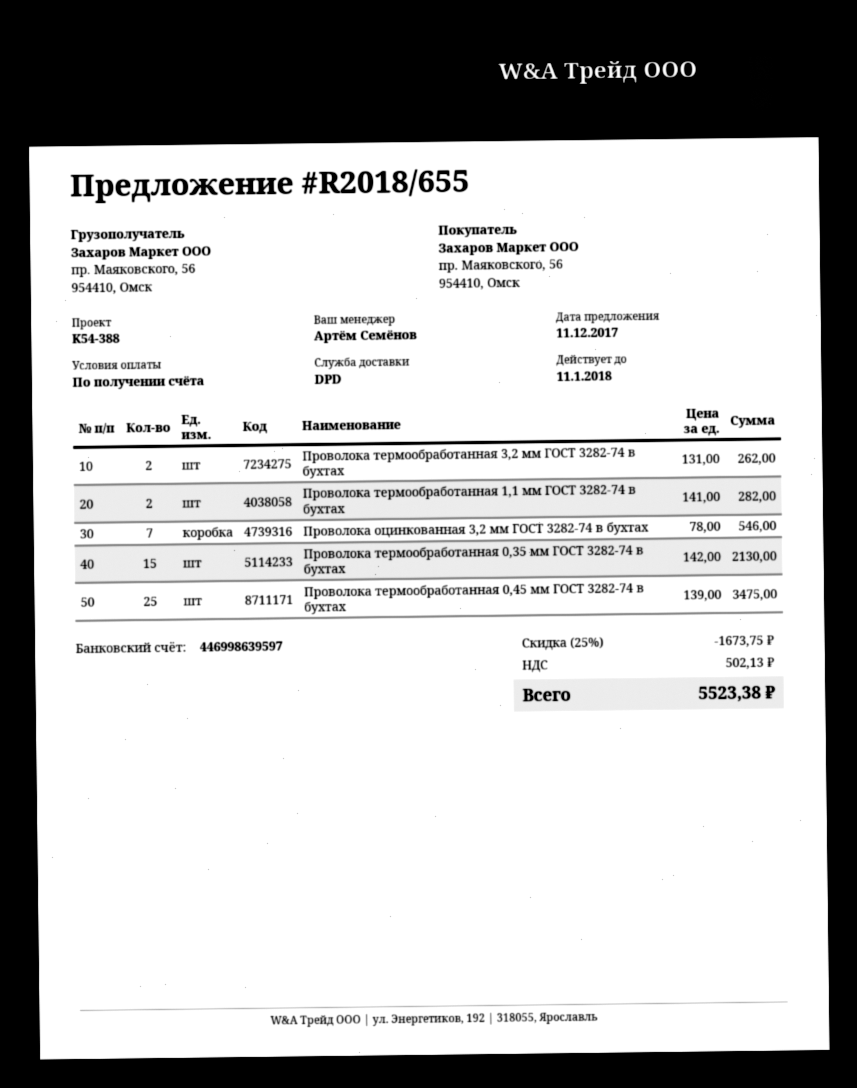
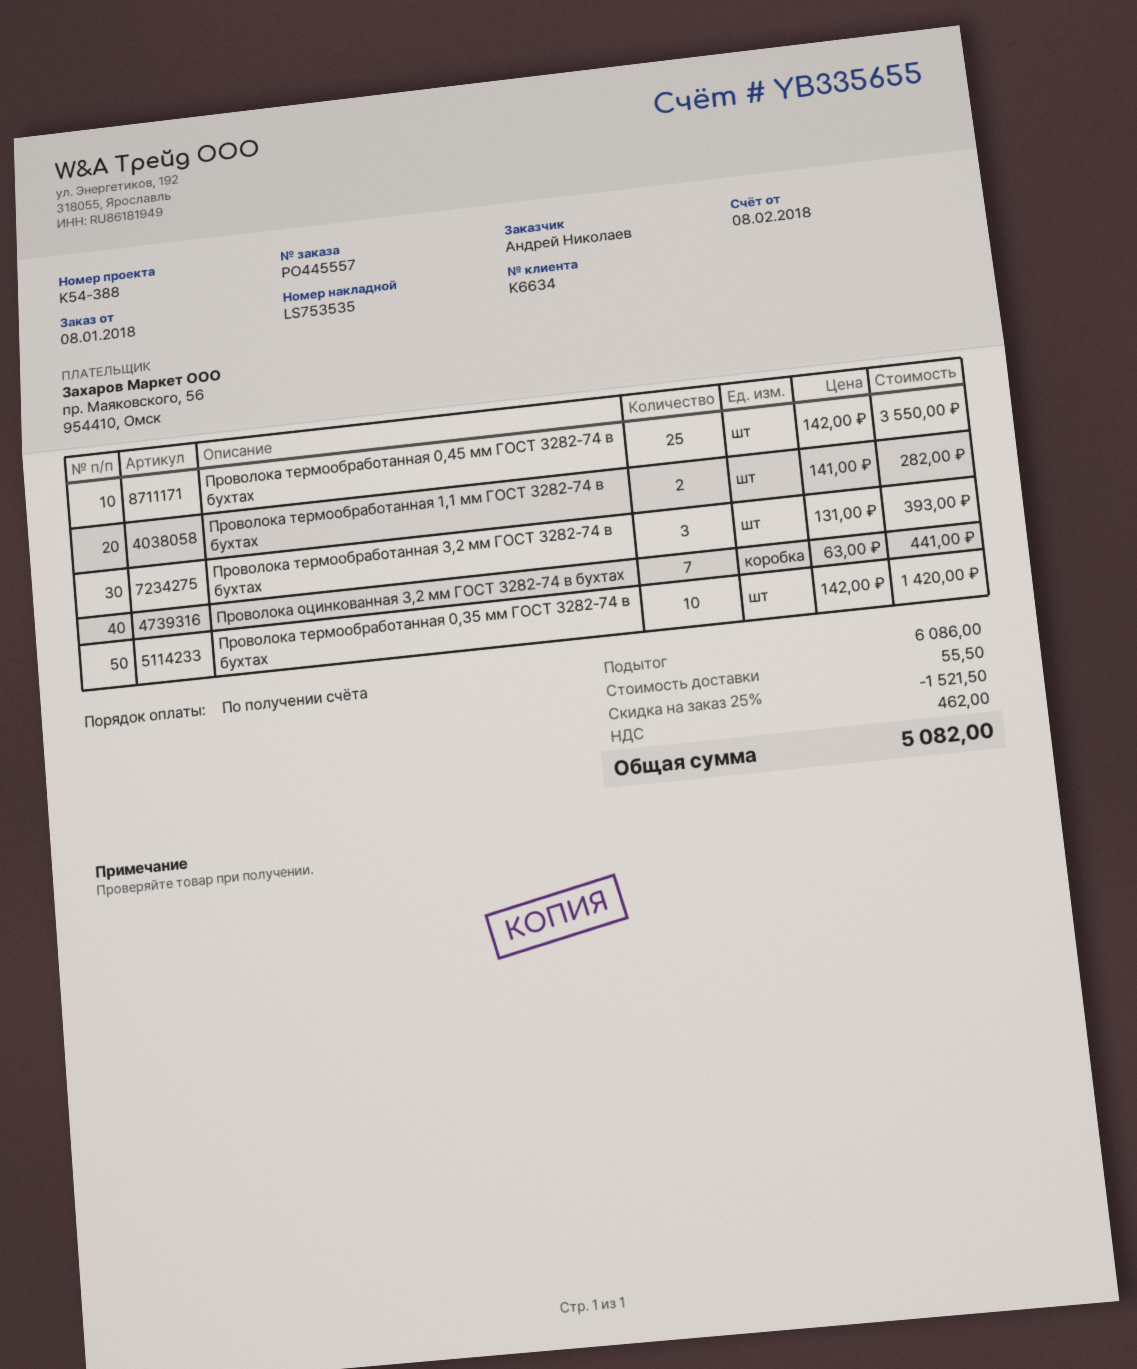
Проволока термообработанная 3,2 мм ГОСТ 3282-74 в бухтах: 2 x 131.00 = 262.00 -> 3 x 131.00 = 393.00
Проволока оцинкованная 3,2 мм ГОСТ 3282-74 в бухтах: 7 x 78.00 = 546.00 -> 7 x 63.00 = 441.00
Проволока термообработанная 0,35 мм ГОСТ 3282-74 в бухтах: 15 x 142.00 = 2130.00 -> 10 x 142.00 = 1420.00
Проволока термообработанная 0,45 мм ГОСТ 3282-74 в бухтах: 25 x 139.00 = 3475.00 -> 25 x 142.00 = 3550.00
discount: 25% = 1673.75 -> 25% = 1521.50
shipping: none -> 55.50
tax: 502.13 -> 462.00
total: 5523.38 -> 5082.00

